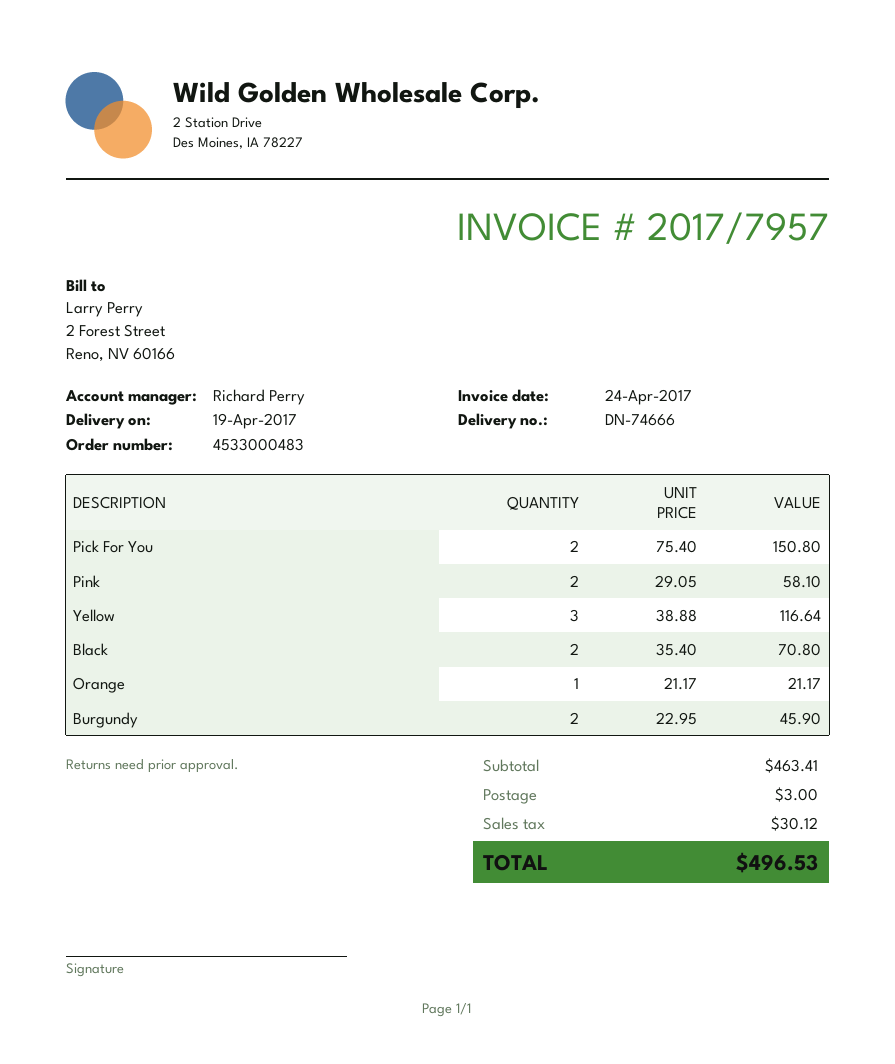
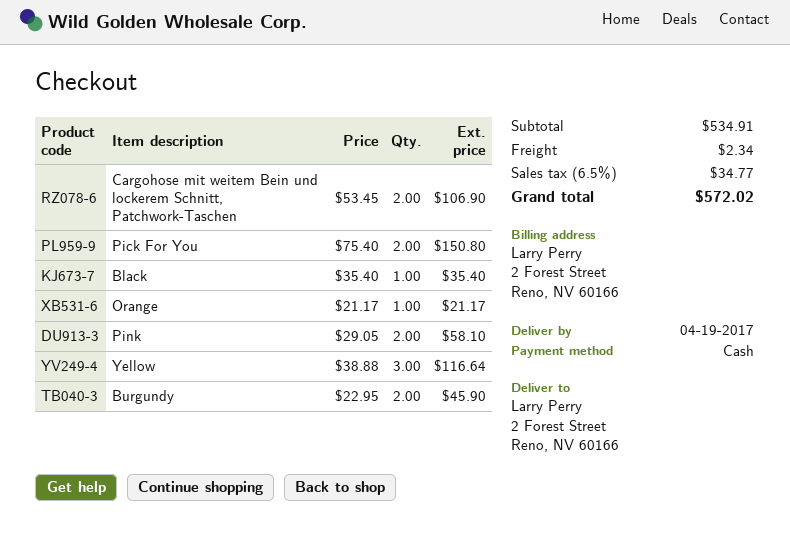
Black: 2 x 35.40 = 70.80 -> 1 x 35.40 = 35.40
Cargohose mit weitem Bein und lockerem Schnitt, Patchwork-Taschen: none -> 2 x 53.45 = 106.90
subtotal: 463.41 -> 534.91
shipping: 3.00 -> 2.34
tax: 30.12 -> 34.77
total: 496.53 -> 572.02

